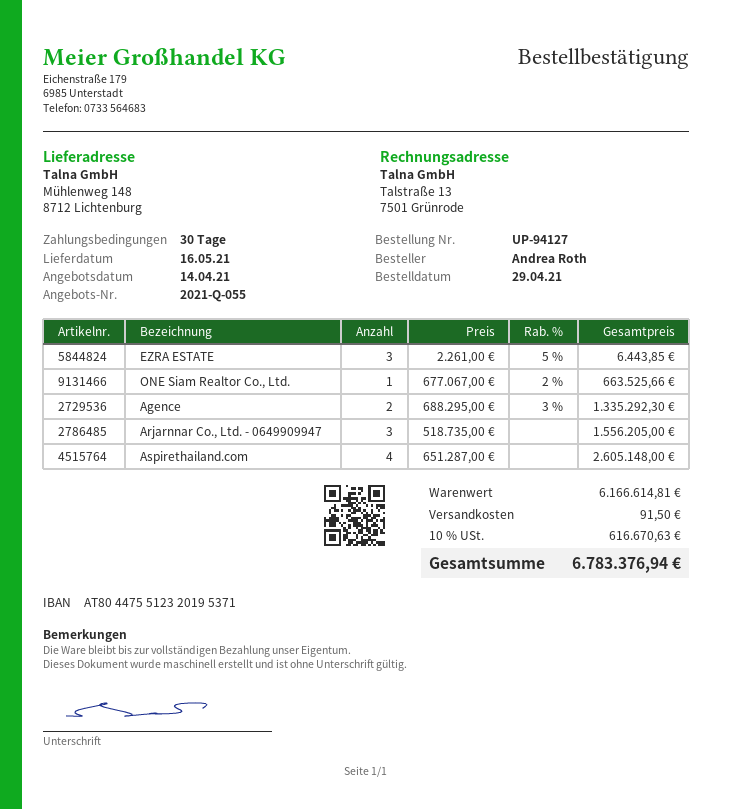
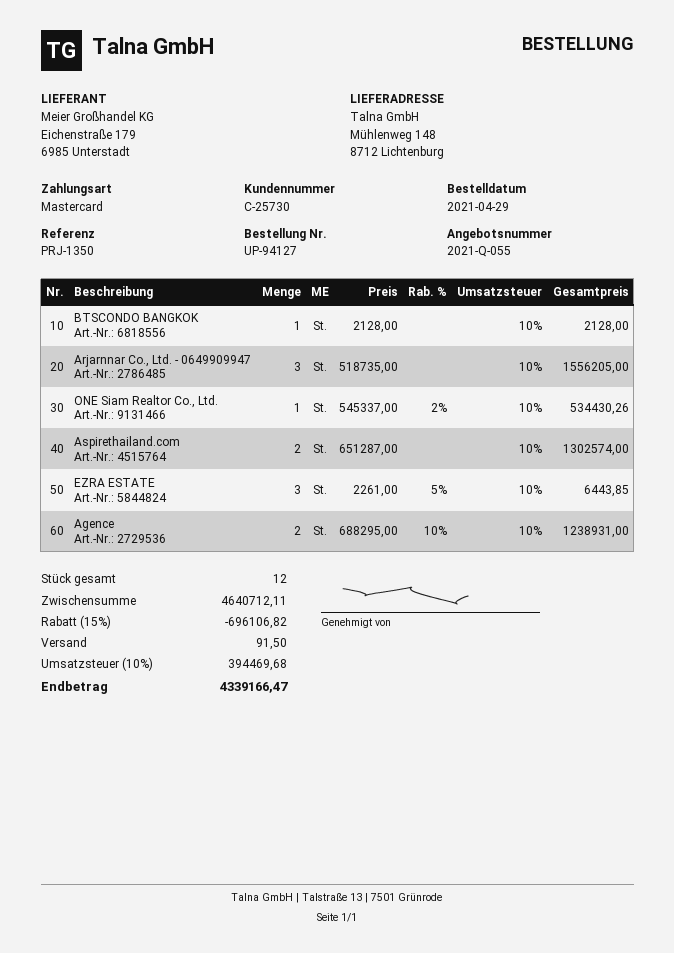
ONE Siam Realtor Co., Ltd.: 1 x 677067.00 - 2% = 663525.66 -> 1 x 545337.00 - 2% = 534430.26
Agence: 2 x 688295.00 - 3% = 1335292.30 -> 2 x 688295.00 - 10% = 1238931.00
Aspirethailand.com: 4 x 651287.00 = 2605148.00 -> 2 x 651287.00 = 1302574.00
BTSCONDO BANGKOK: none -> 1 x 2128.00 = 2128.00
subtotal: 6166614.81 -> 4640712.11
discount: none -> 15% = 696106.82
tax: 10% = 616670.63 -> 10% = 394469.68
total: 6783376.94 -> 4339166.47

